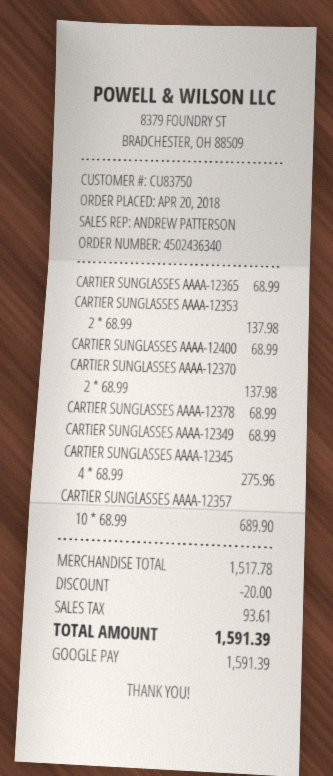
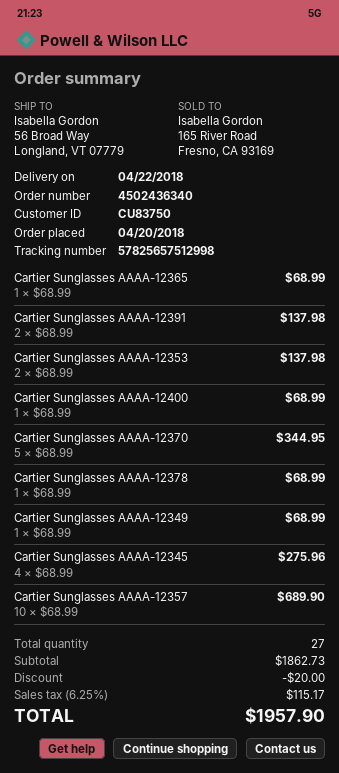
CARTIER SUNGLASSES AAAA-12370: 2 x 68.99 = 137.98 -> 5 x 68.99 = 344.95
Cartier Sunglasses AAAA-12391: none -> 2 x 68.99 = 137.98
subtotal: 1517.78 -> 1862.73
tax: 93.61 -> 115.17
total: 1591.39 -> 1957.90

